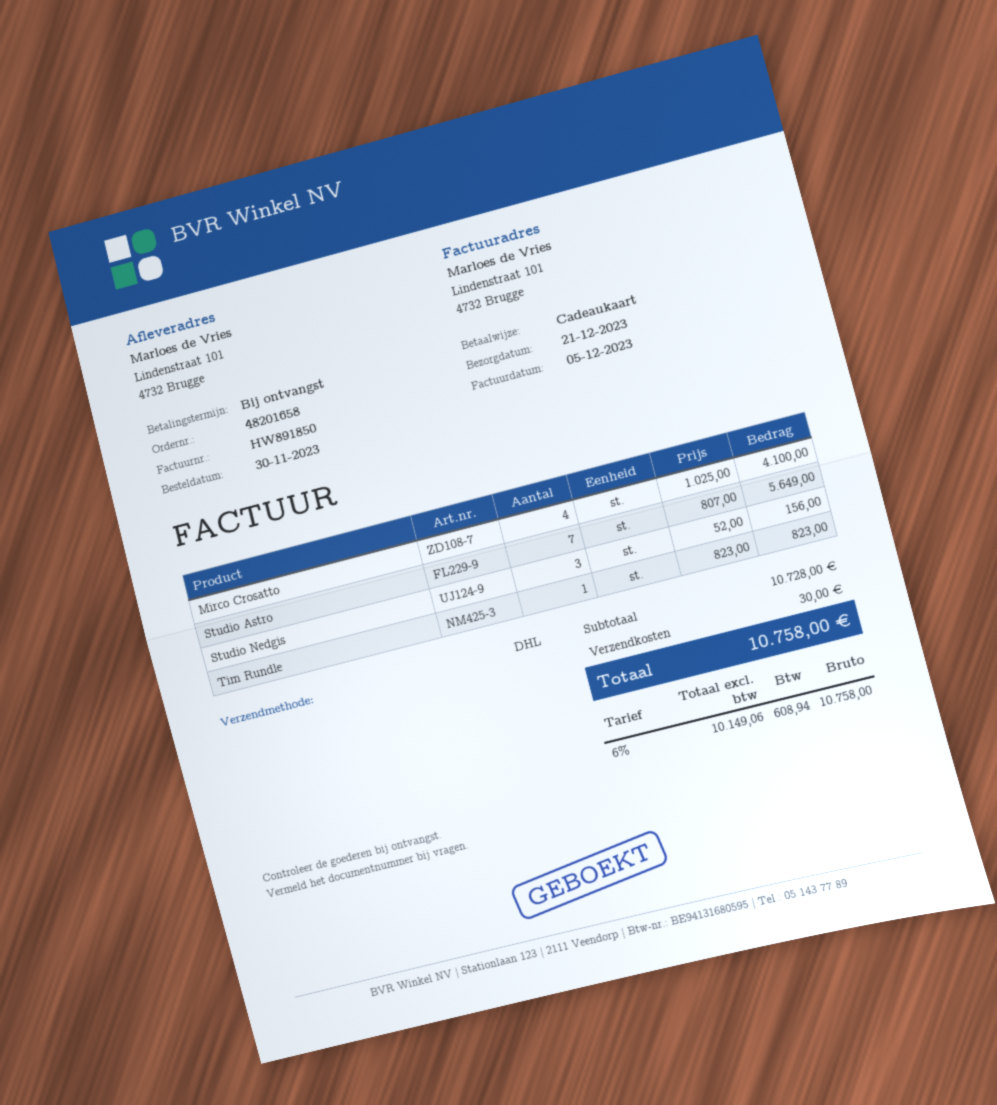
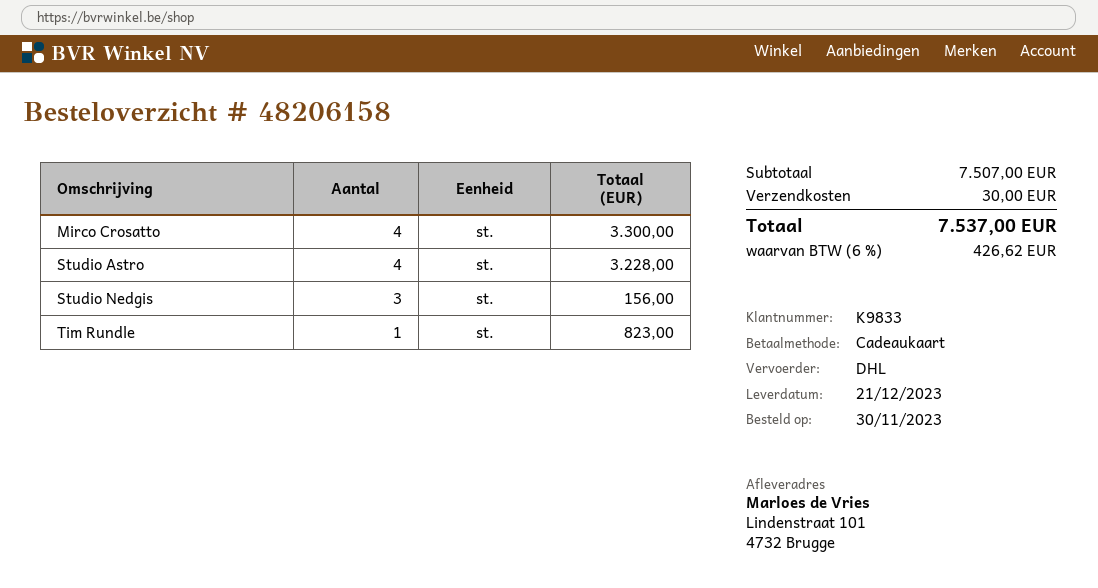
order number: 48201658 -> 48206158
Mirco Crosatto: 4 for 4100.00 -> 4 for 3300.00
Studio Astro: 7 for 5649.00 -> 4 for 3228.00
subtotal: 10728.00 -> 7507.00
tax: 6% = 608.94 -> 6% = 426.62
total: 10758.00 -> 7537.00

